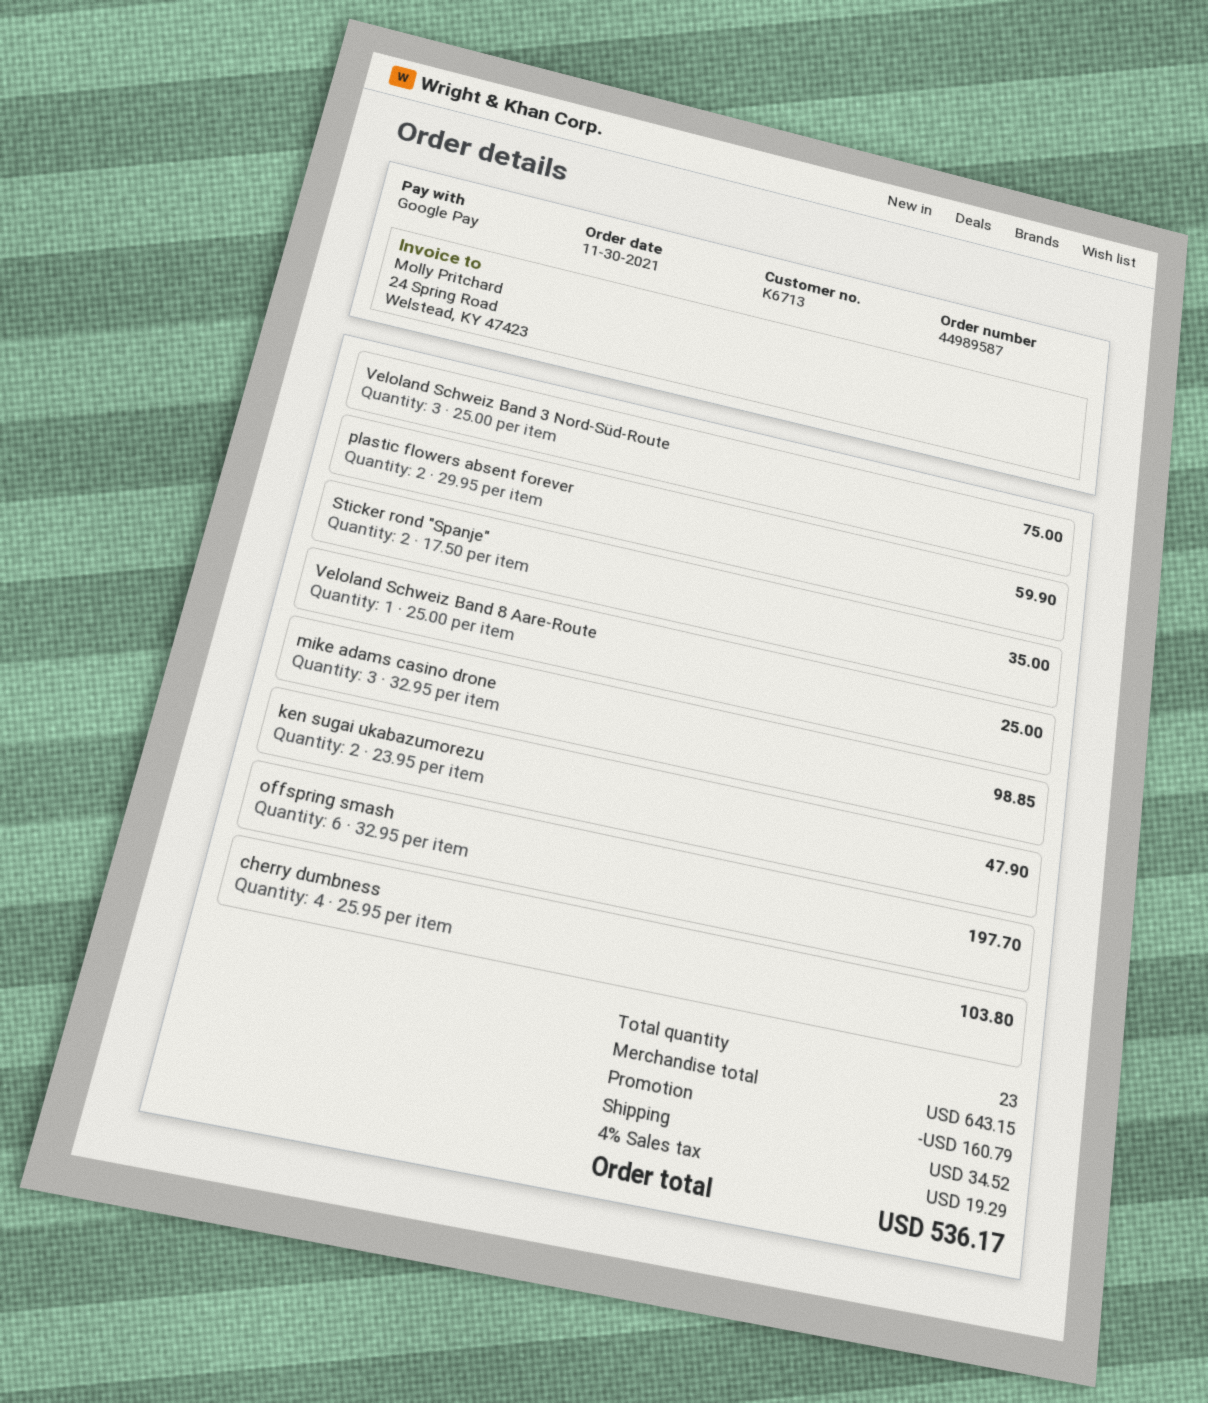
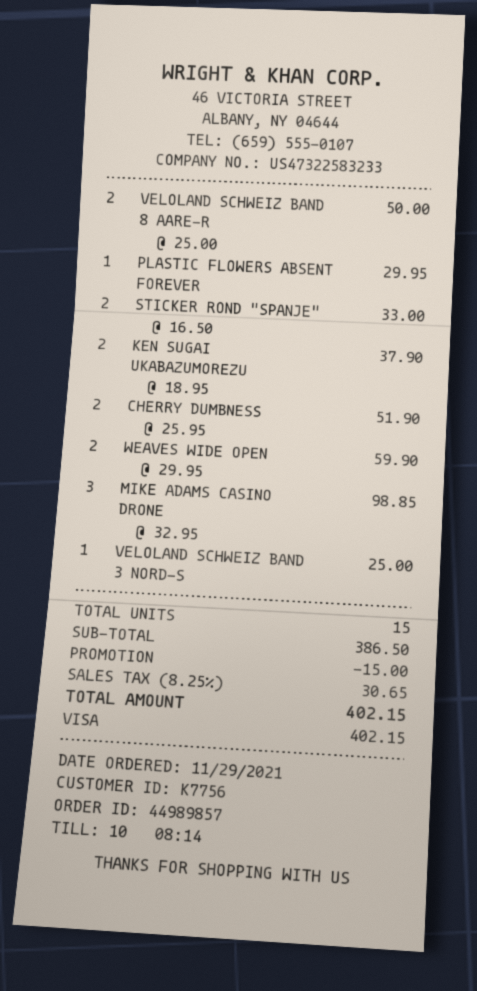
order number: 44989587 -> 44989857
order date: 2021-11-30 -> 2021-11-29
customer number: K6713 -> K7756
payment method: Google Pay -> Visa
Veloland Schweiz Band 3 Nord-Süd-Route: 3 x 25.00 = 75.00 -> 1 x 25.00 = 25.00
plastic flowers absent forever: 2 x 29.95 = 59.90 -> 1 x 29.95 = 29.95
Sticker rond "Spanje": 2 x 17.50 = 35.00 -> 2 x 16.50 = 33.00
Veloland Schweiz Band 8 Aare-Route: 1 x 25.00 = 25.00 -> 2 x 25.00 = 50.00
ken sugai ukabazumorezu: 2 x 23.95 = 47.90 -> 2 x 18.95 = 37.90
offspring smash: 6 x 32.95 = 197.70 -> none
cherry dumbness: 4 x 25.95 = 103.80 -> 2 x 25.95 = 51.90
WEAVES WIDE OPEN: none -> 2 x 29.95 = 59.90
total quantity: 23 -> 15
subtotal: 643.15 -> 386.50
discount: 160.79 -> 15.00
shipping: 34.52 -> none
tax: 4% = 19.29 -> 8.25% = 30.65
total: 536.17 -> 402.15

